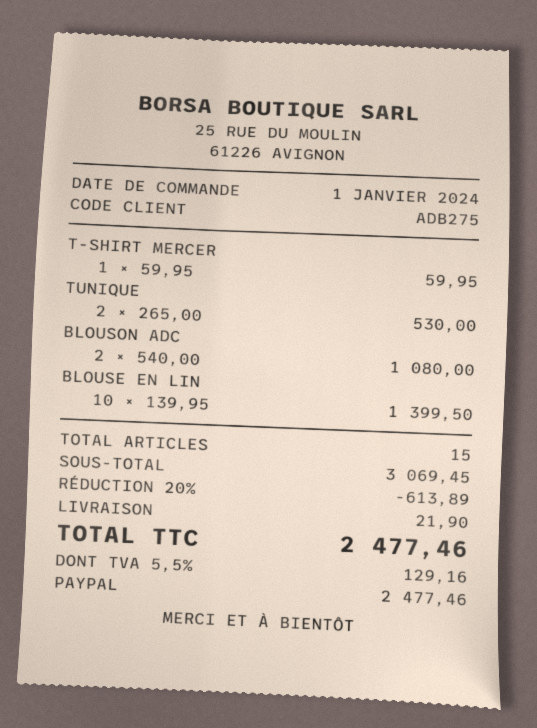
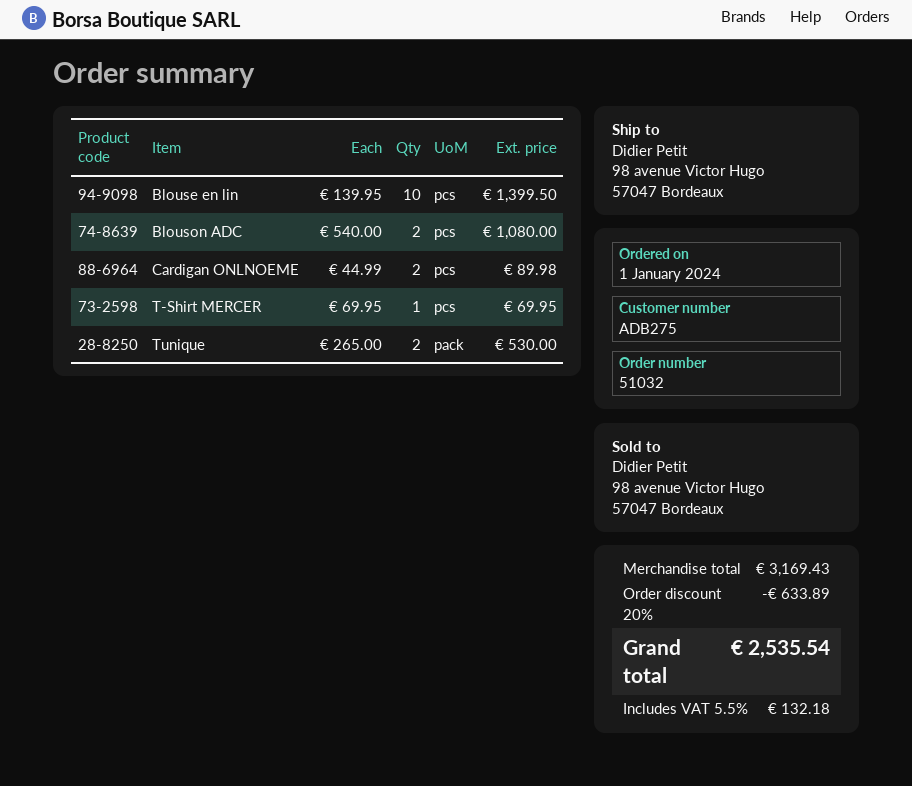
T-SHIRT MERCER: 1 x 59.95 = 59.95 -> 1 x 69.95 = 69.95
Cardigan ONLNOEME: none -> 2 x 44.99 = 89.98
subtotal: 3069.45 -> 3169.43
discount: 20% = 613.89 -> 20% = 633.89
shipping: 21.90 -> none
tax: 5.5% = 129.16 -> 5.5% = 132.18
total: 2477.46 -> 2535.54

